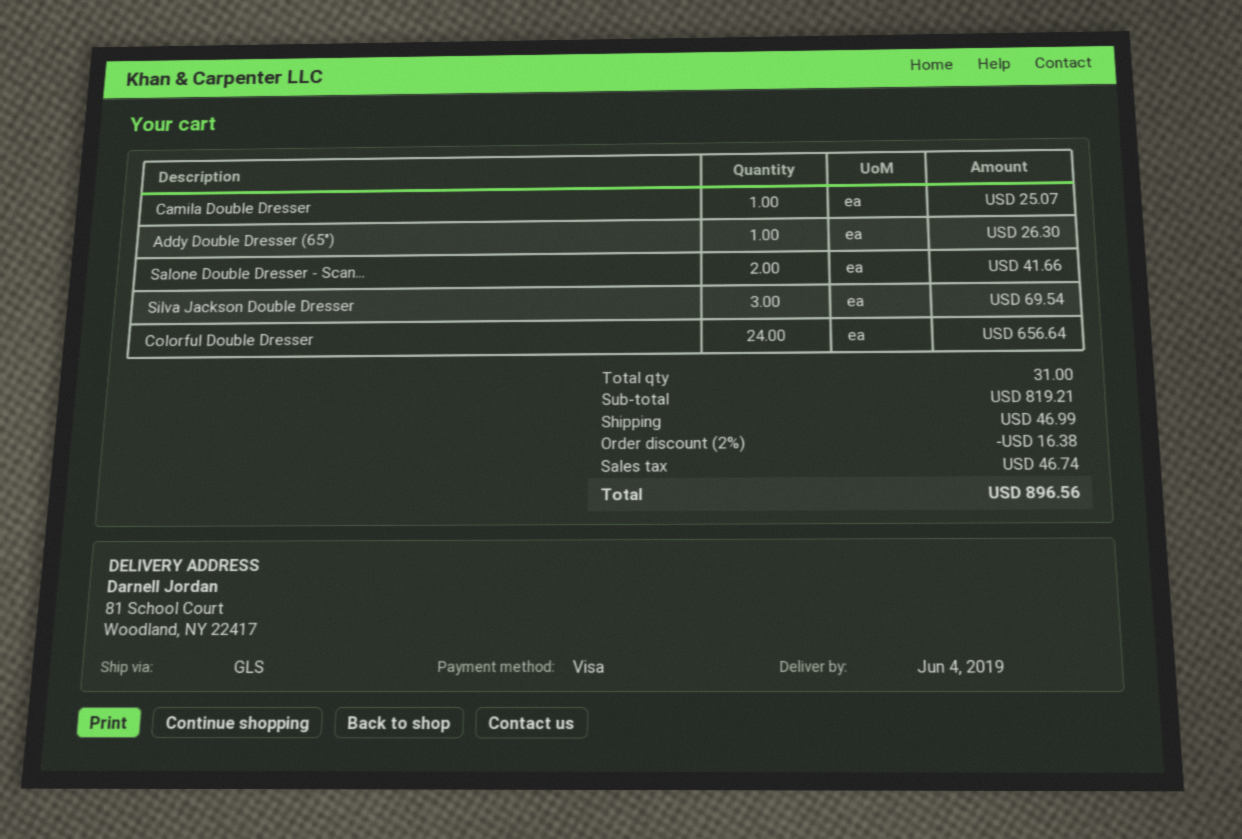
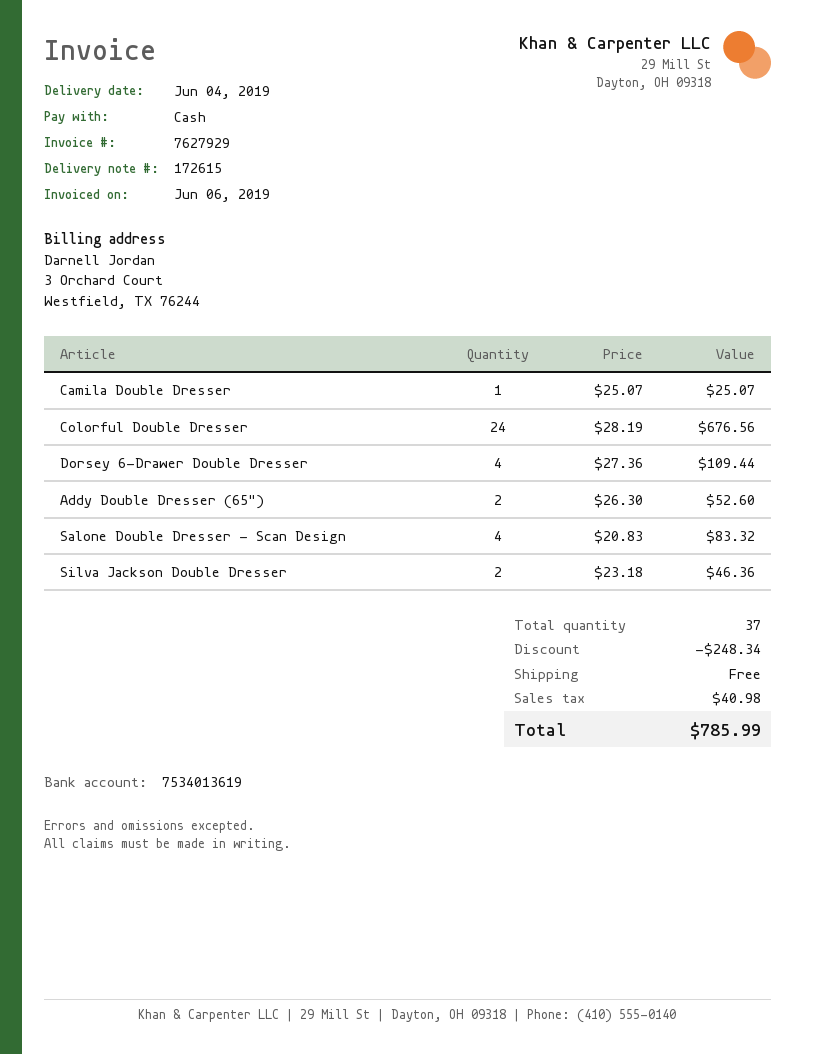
payment method: Visa -> cash
Addy Double Dresser (65"): 1 for 26.30 -> 2 for 52.60
Salone Double Dresser - Scan...: 2 for 41.66 -> 4 for 83.32
Silva Jackson Double Dresser: 3 for 69.54 -> 2 for 46.36
Colorful Double Dresser: 24 for 656.64 -> 24 for 676.56
Dorsey 6-Drawer Double Dresser: none -> 4 for 109.44
total quantity: 31 -> 37
discount: 16.38 -> 248.34
shipping: 46.99 -> 0.00
tax: 46.74 -> 40.98
total: 896.56 -> 785.99

